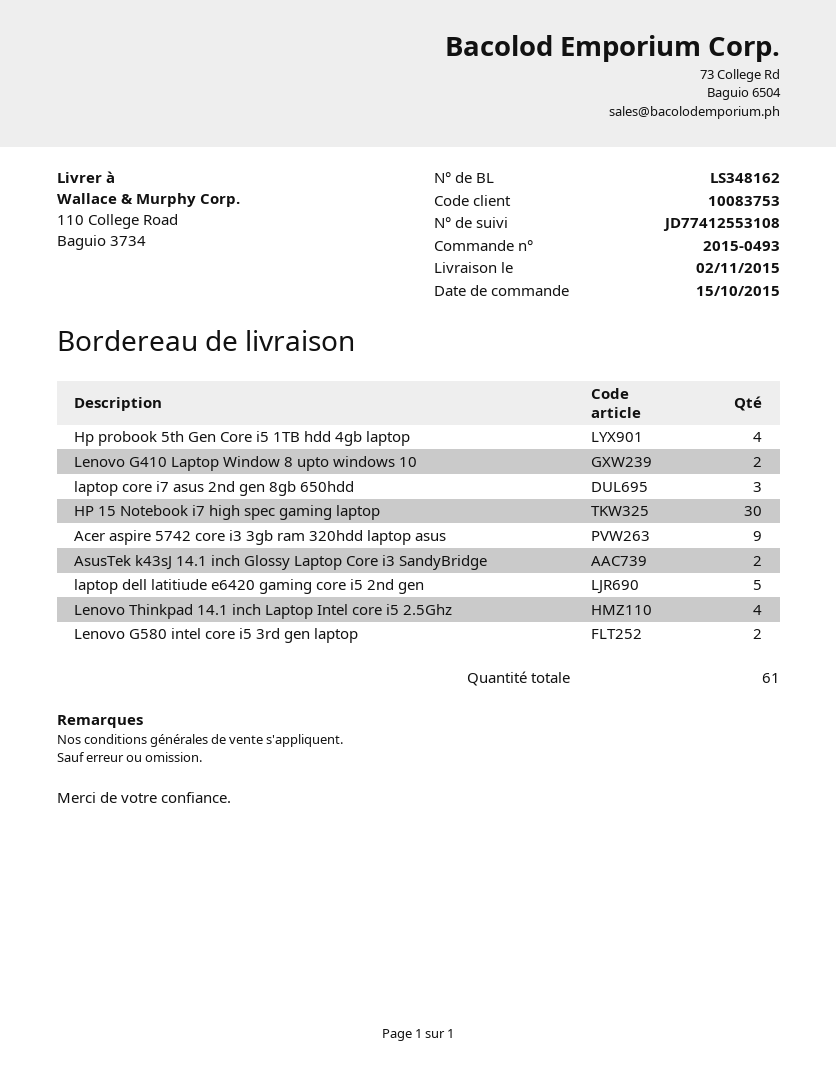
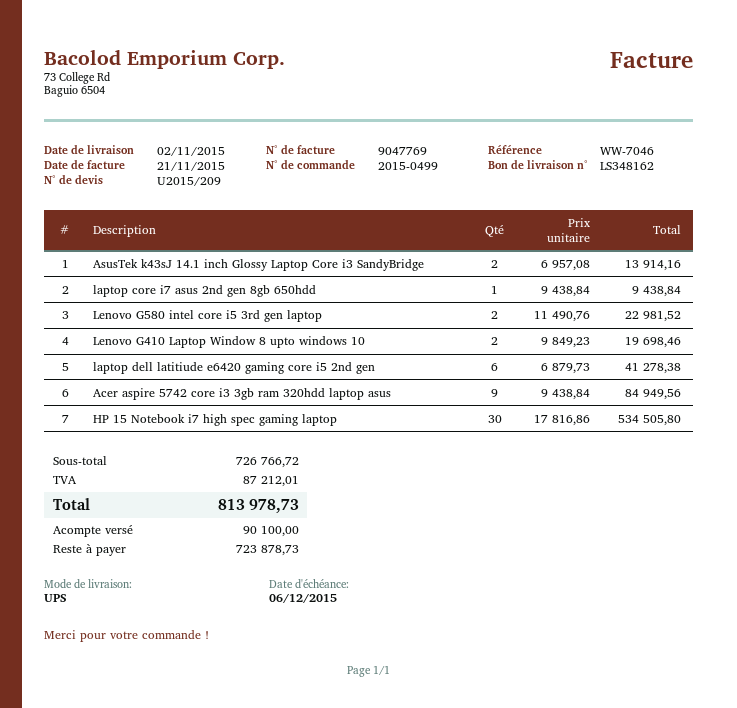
order number: 2015-0493 -> 2015-0499
Hp probook 5th Gen Core i5 1TB hdd 4gb laptop: 4 -> none
laptop core i7 asus 2nd gen 8gb 650hdd: 3 -> 1
laptop dell latitiude e6420 gaming core i5 2nd gen: 5 -> 6
Lenovo Thinkpad 14.1 inch Laptop Intel core i5 2.5Ghz: 4 -> none

